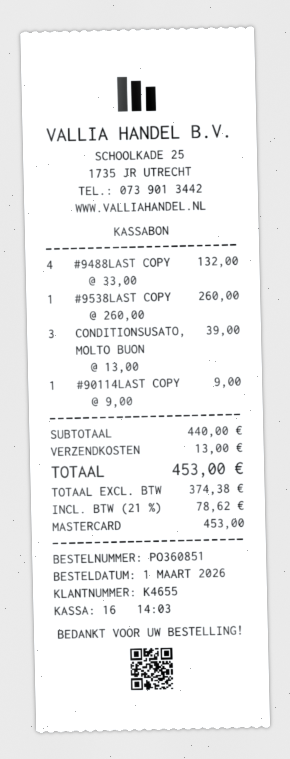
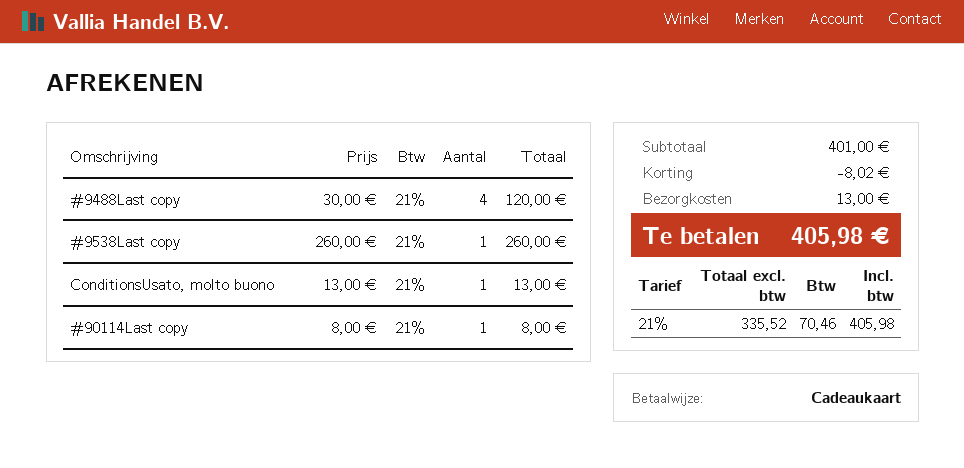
payment method: Mastercard -> gift card
#9488LAST COPY: 4 x 33.00 = 132.00 -> 4 x 30.00 = 120.00
CONDITIONSUSATO, MOLTO BUON: 3 x 13.00 = 39.00 -> 1 x 13.00 = 13.00
#90114LAST COPY: 1 x 9.00 = 9.00 -> 1 x 8.00 = 8.00
subtotal: 440.00 -> 401.00
discount: none -> 8.02
net: 374.38 -> 335.52
tax: 21% = 78.62 -> 21% = 70.46
total: 453.00 -> 405.98

